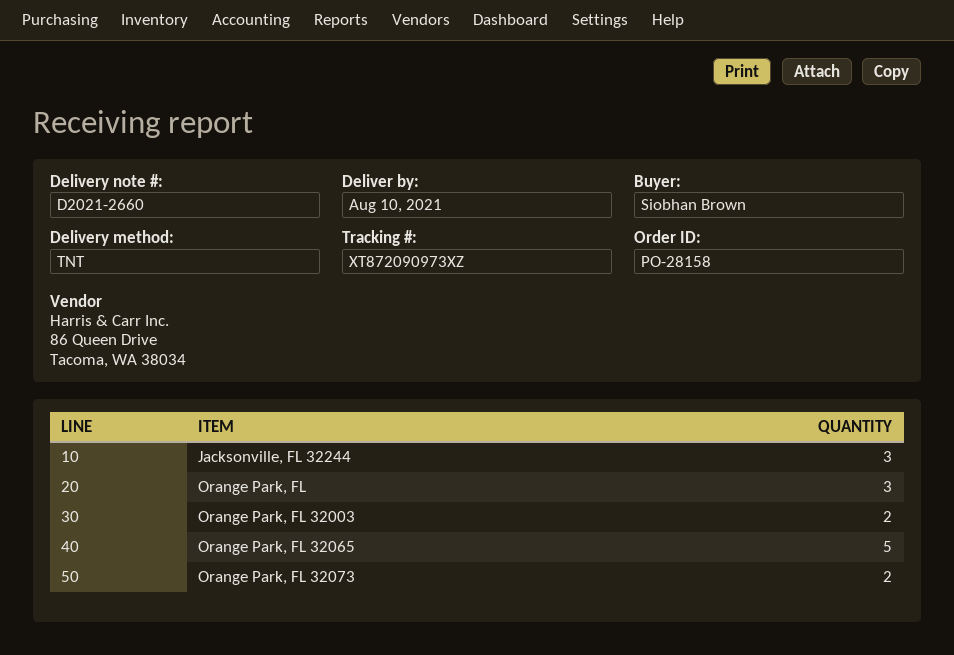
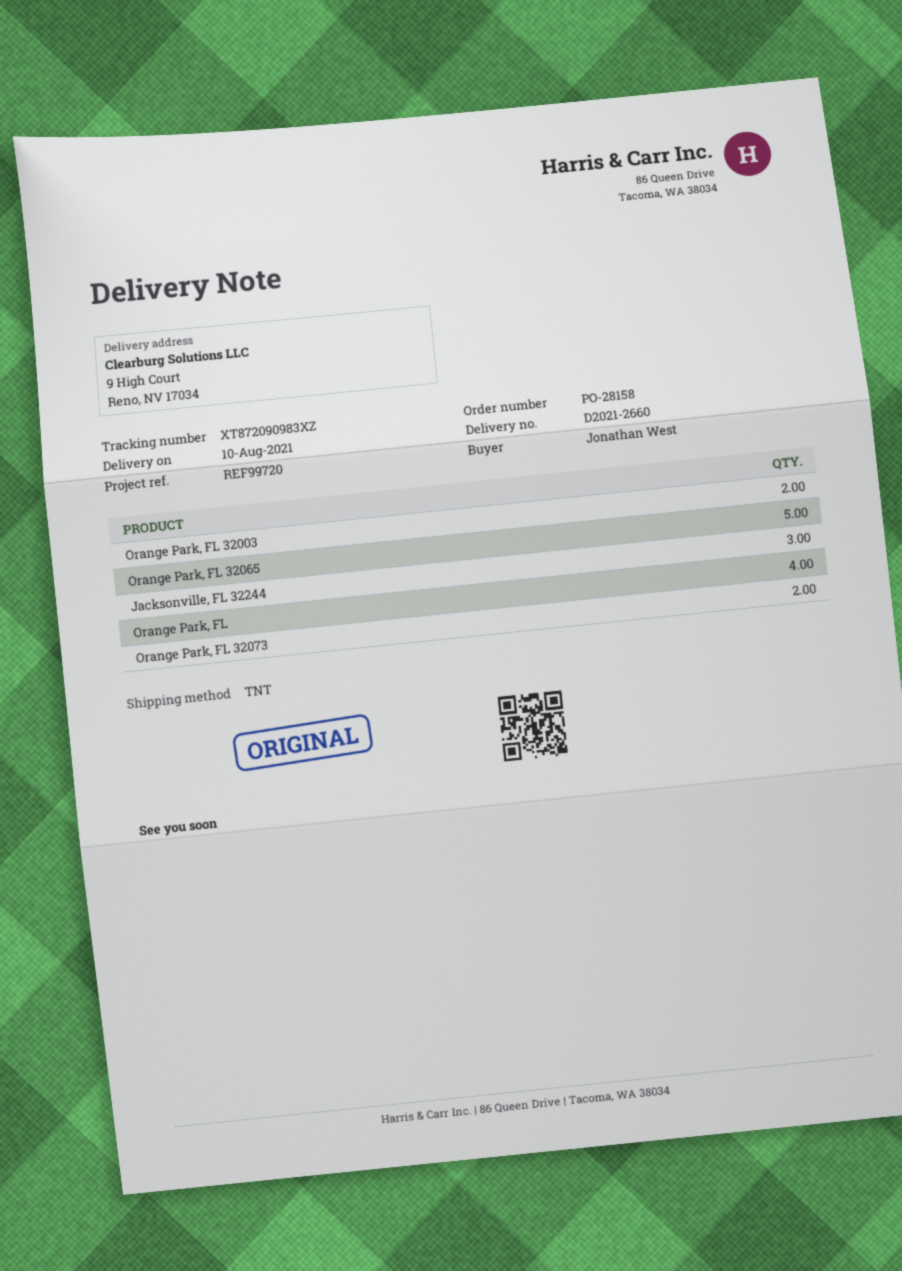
ordered by: Siobhan Brown -> Jonathan West
tracking number: XT872090973XZ -> XT872090983XZ
Orange Park, FL: 3 -> 4

